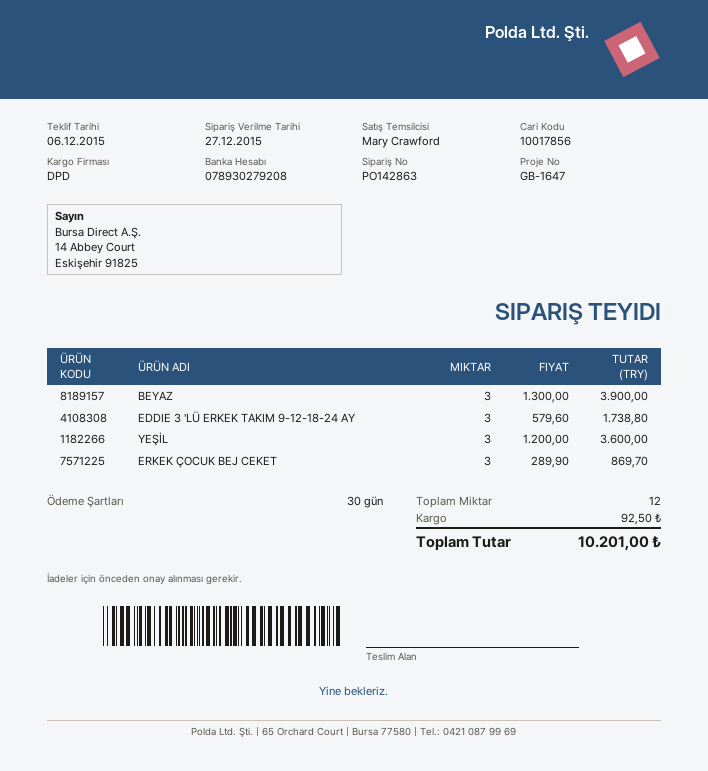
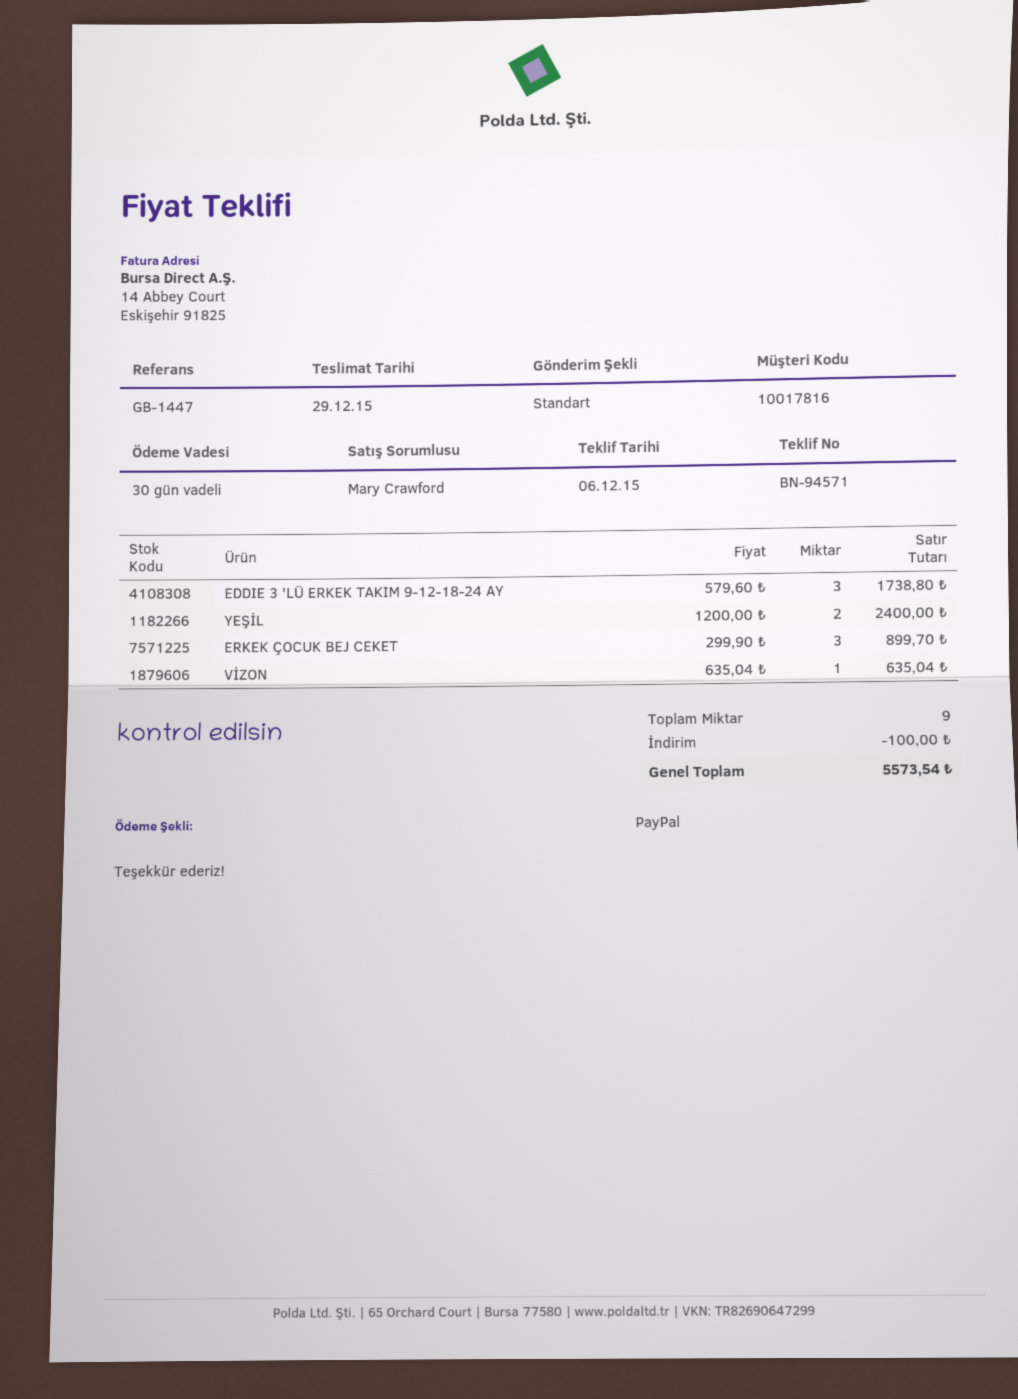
customer number: 10017856 -> 10017816
reference: GB-1647 -> GB-1447
shipping method: DPD -> standard
BEYAZ: 3 x 1300.00 = 3900.00 -> none
YEŞİL: 3 x 1200.00 = 3600.00 -> 2 x 1200.00 = 2400.00
ERKEK ÇOCUK BEJ CEKET: 3 x 289.90 = 869.70 -> 3 x 299.90 = 899.70
VİZON: none -> 1 x 635.04 = 635.04
total quantity: 12 -> 9
discount: none -> 100.00
shipping: 92.50 -> none
total: 10201.00 -> 5573.54

